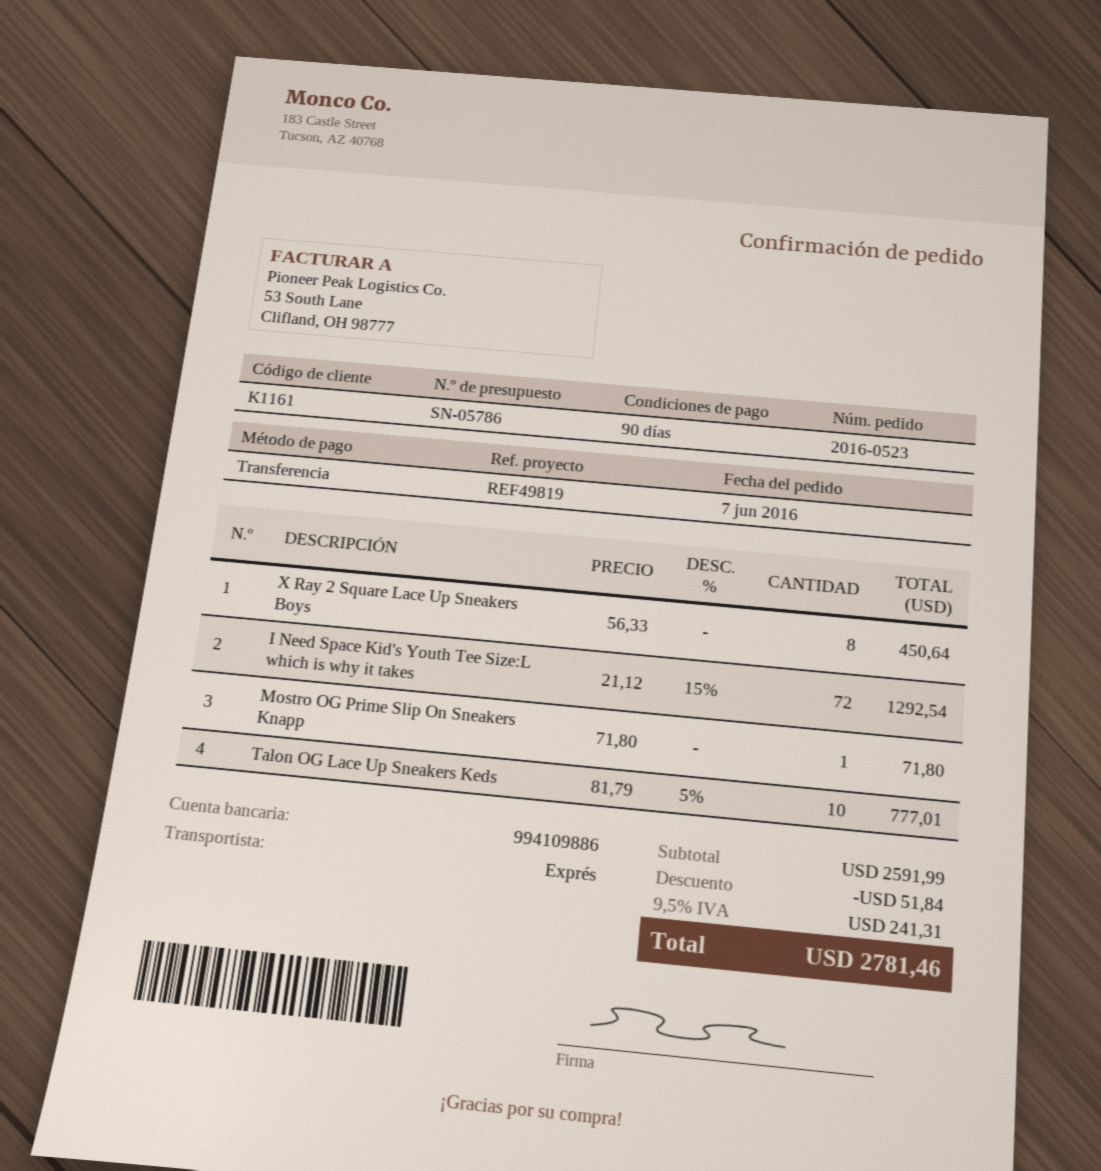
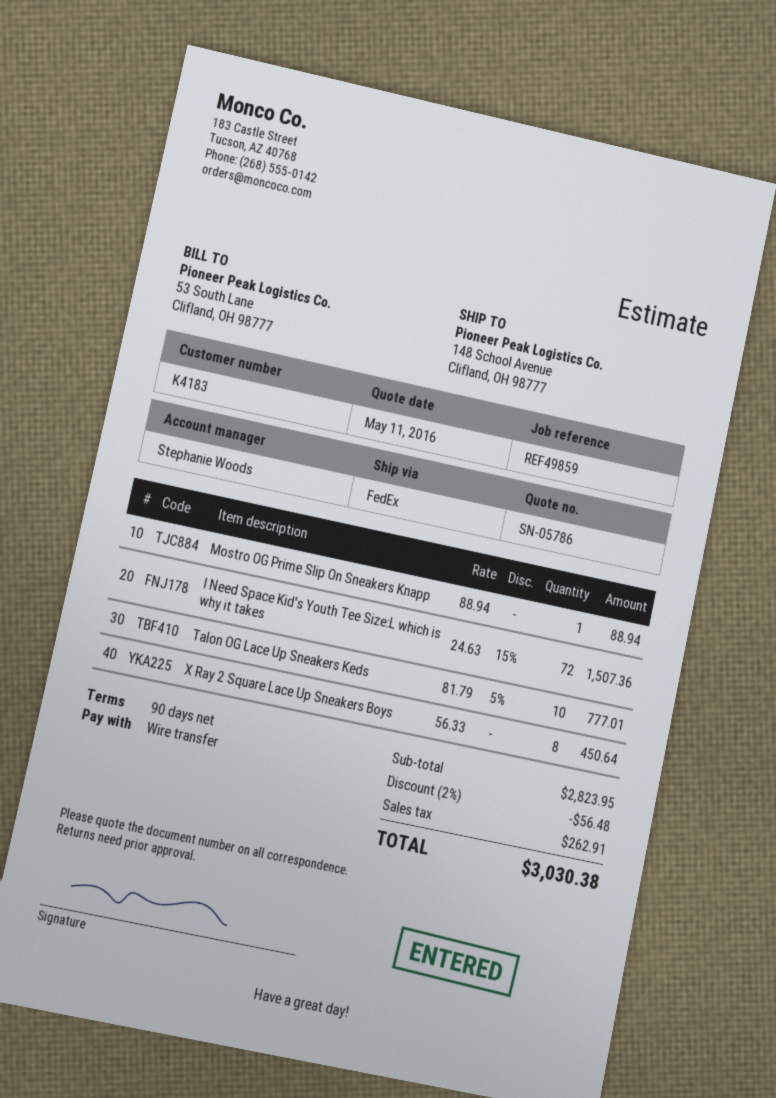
customer number: K1161 -> K4183
reference: REF49819 -> REF49859
shipping method: express -> FedEx
I Need Space Kid's Youth Tee Size:L which is why it takes: 72 x 21.12 - 15% = 1292.54 -> 72 x 24.63 - 15% = 1507.36
Mostro OG Prime Slip On Sneakers Knapp: 1 x 71.80 = 71.80 -> 1 x 88.94 = 88.94
subtotal: 2591.99 -> 2823.95
discount: 51.84 -> 56.48
tax: 241.31 -> 262.91
total: 2781.46 -> 3030.38

